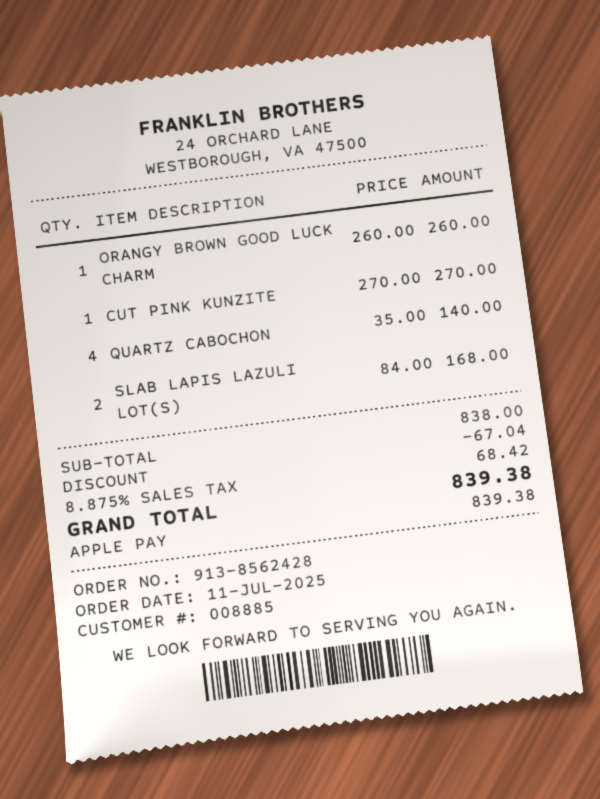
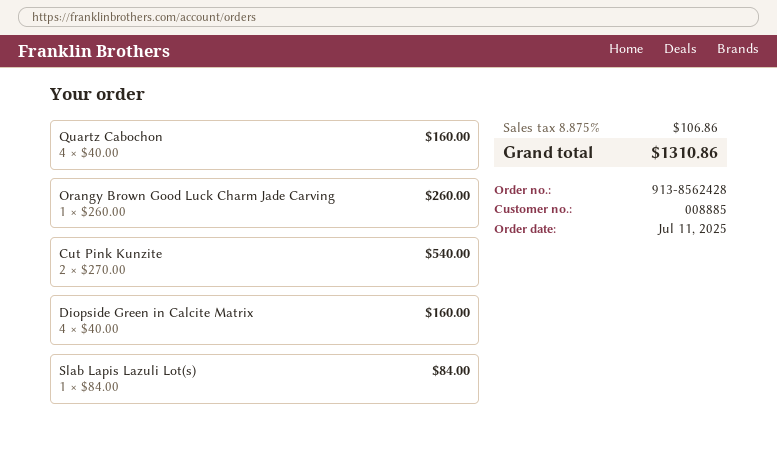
CUT PINK KUNZITE: 1 x 270.00 = 270.00 -> 2 x 270.00 = 540.00
QUARTZ CABOCHON: 4 x 35.00 = 140.00 -> 4 x 40.00 = 160.00
SLAB LAPIS LAZULI LOT(S): 2 x 84.00 = 168.00 -> 1 x 84.00 = 84.00
Diopside Green in Calcite Matrix: none -> 4 x 40.00 = 160.00
discount: 67.04 -> none
tax: 8.875% = 68.42 -> 8.875% = 106.86
total: 839.38 -> 1310.86

